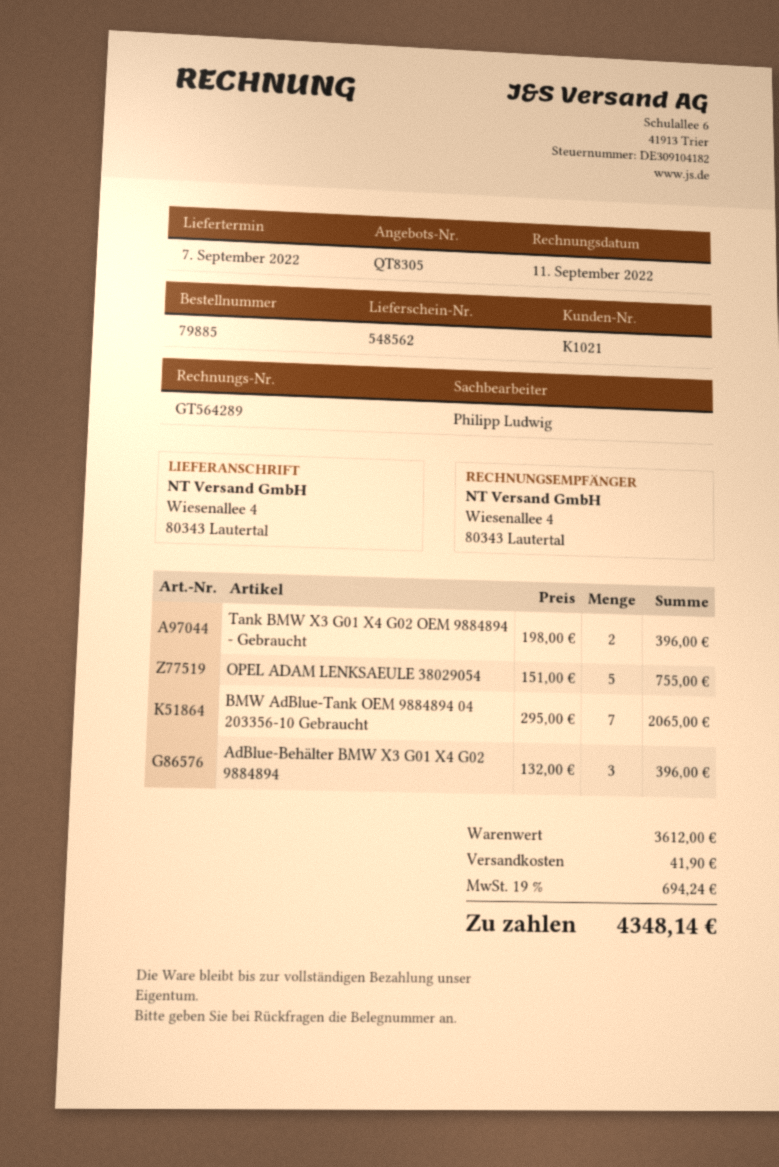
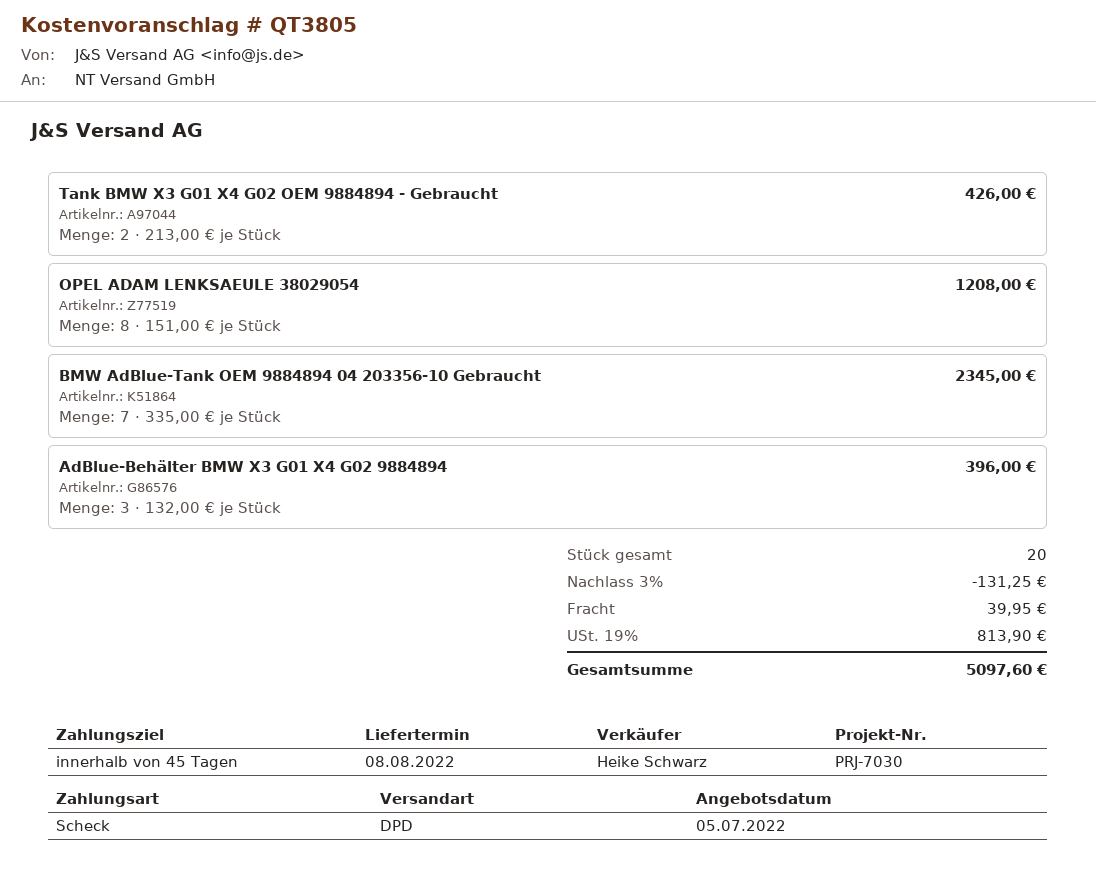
quote number: QT8305 -> QT3805
delivery date: 2022-09-07 -> 2022-08-08
sales rep: Philipp Ludwig -> Heike Schwarz
Tank BMW X3 G01 X4 G02 OEM 9884894 - Gebraucht: 2 x 198.00 = 396.00 -> 2 x 213.00 = 426.00
OPEL ADAM LENKSAEULE 38029054: 5 x 151.00 = 755.00 -> 8 x 151.00 = 1208.00
BMW AdBlue-Tank OEM 9884894 04 203356-10 Gebraucht: 7 x 295.00 = 2065.00 -> 7 x 335.00 = 2345.00
discount: none -> 3% = 131.25
shipping: 41.90 -> 39.95
tax: 19% = 694.24 -> 19% = 813.90
total: 4348.14 -> 5097.60

